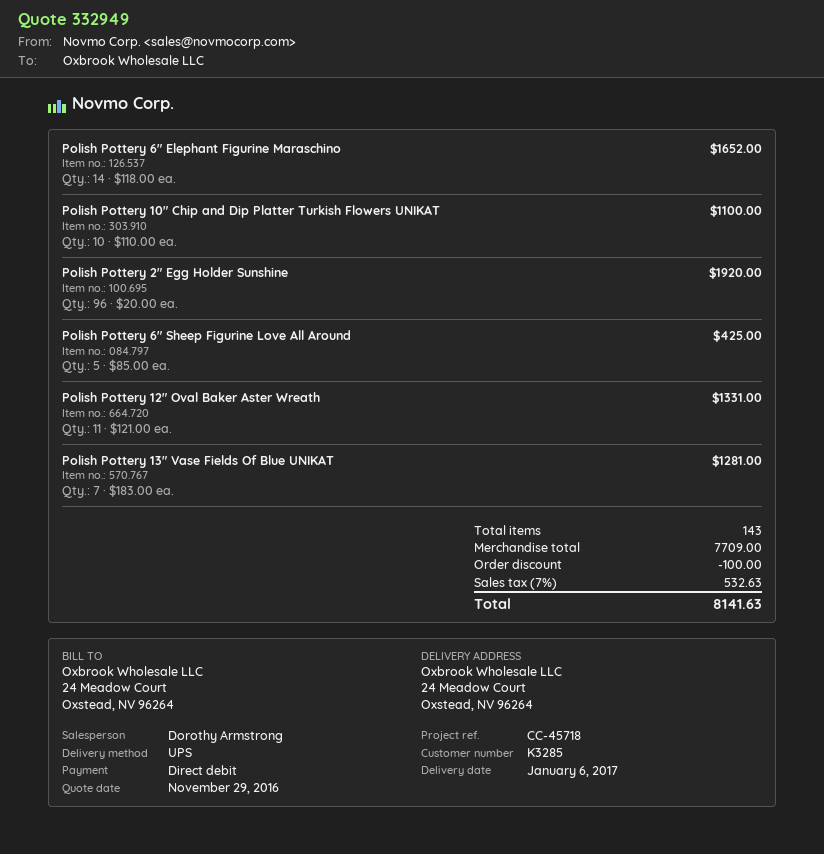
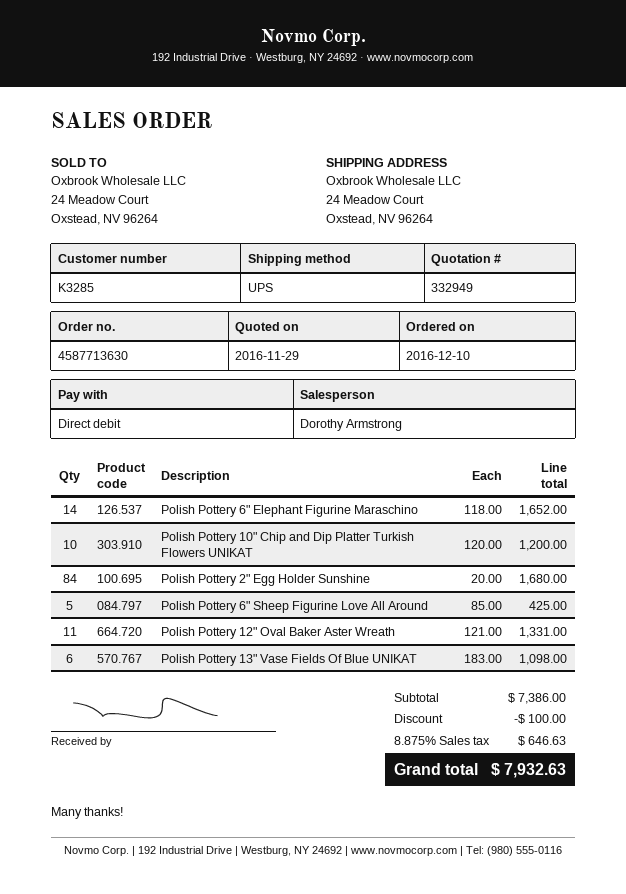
Polish Pottery 10" Chip and Dip Platter Turkish Flowers UNIKAT: 10 x 110.00 = 1100.00 -> 10 x 120.00 = 1200.00
Polish Pottery 2" Egg Holder Sunshine: 96 x 20.00 = 1920.00 -> 84 x 20.00 = 1680.00
Polish Pottery 13" Vase Fields Of Blue UNIKAT: 7 x 183.00 = 1281.00 -> 6 x 183.00 = 1098.00
subtotal: 7709.00 -> 7386.00
tax: 7% = 532.63 -> 8.875% = 646.63
total: 8141.63 -> 7932.63

